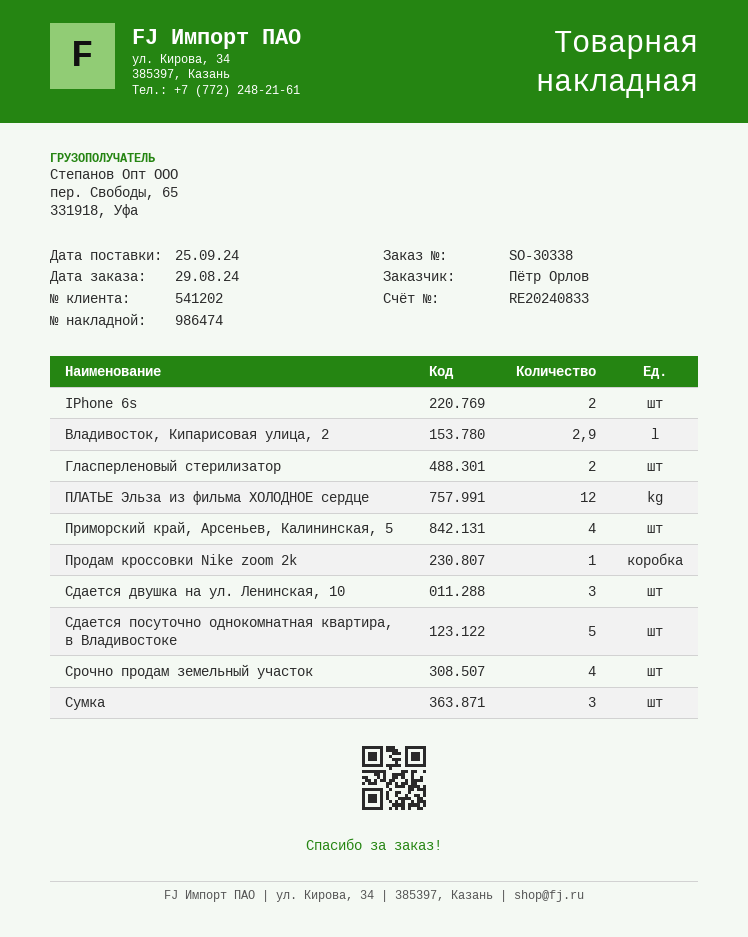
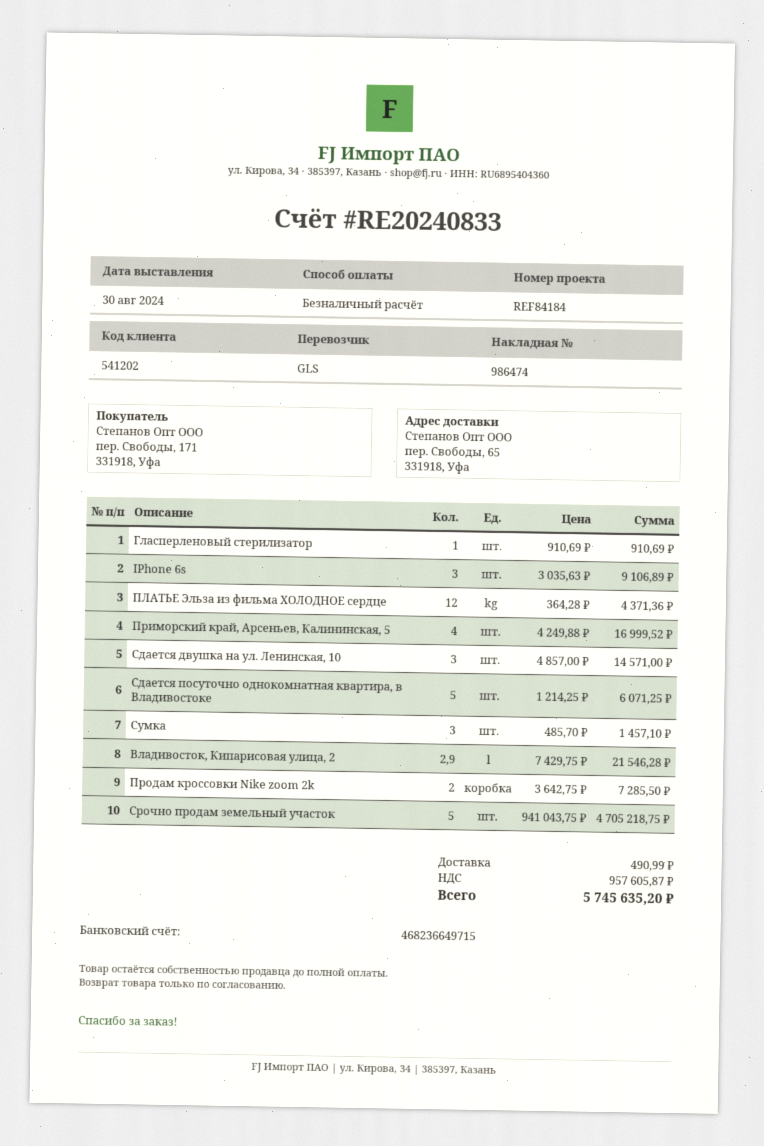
IPhone 6s: 2 -> 3
Гласперленовый стерилизатор: 2 -> 1
Продам кроссовки Nike zoom 2k: 1 -> 2
Срочно продам земельный участок: 4 -> 5

